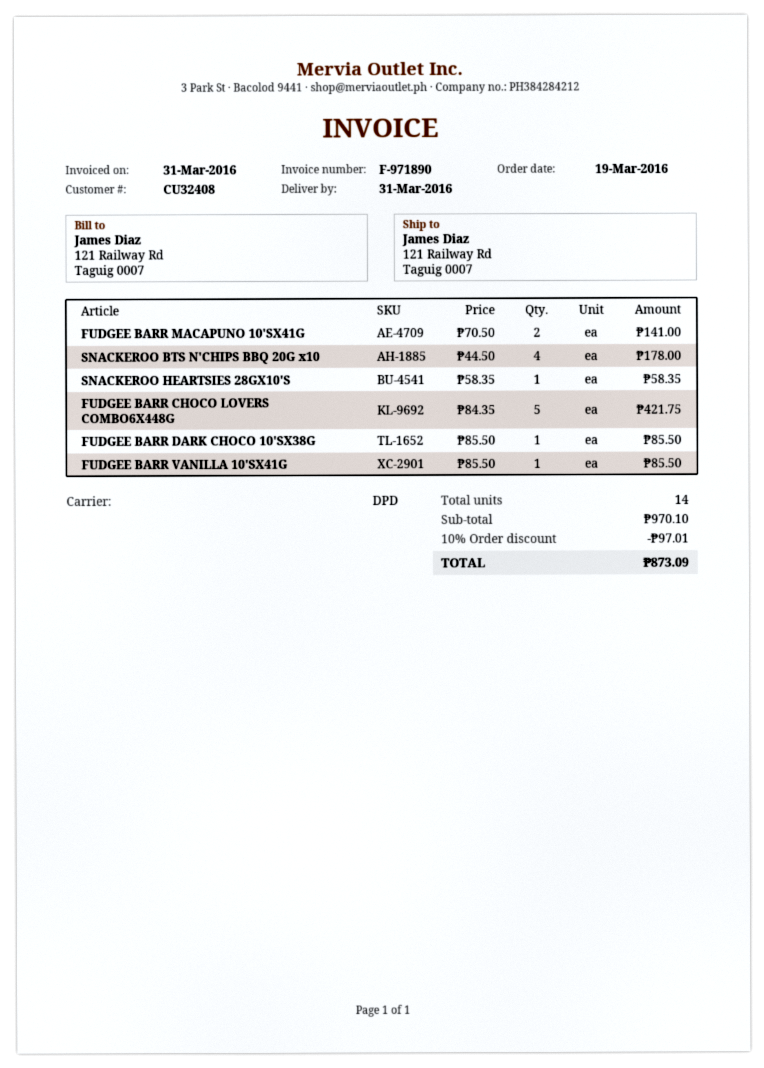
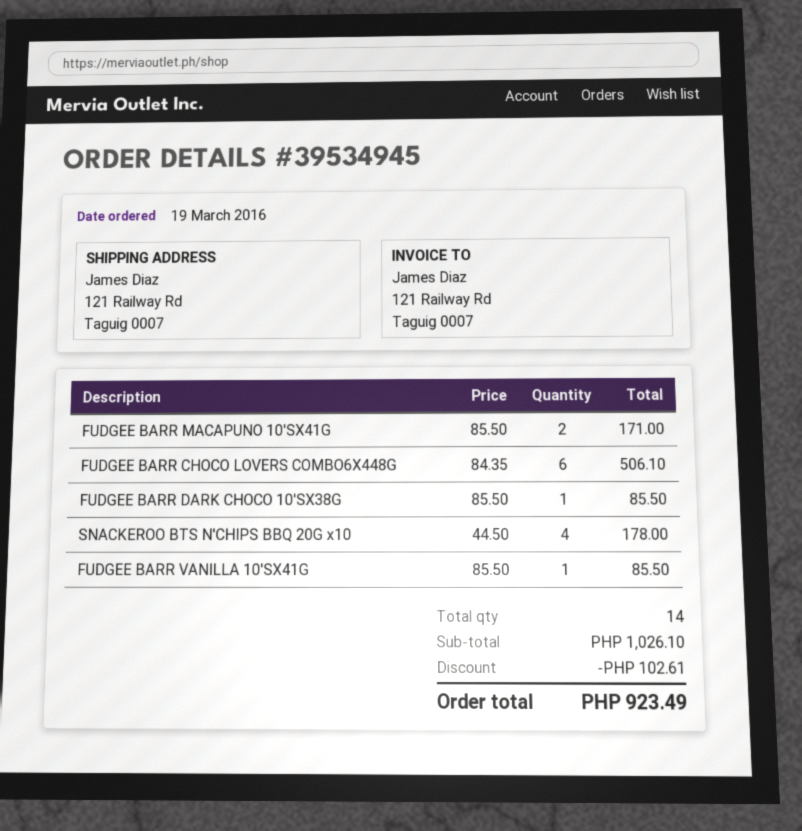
FUDGEE BARR MACAPUNO 10'SX41G: 2 x 70.50 = 141.00 -> 2 x 85.50 = 171.00
SNACKEROO HEARTSIES 28GX10'S: 1 x 58.35 = 58.35 -> none
FUDGEE BARR CHOCO LOVERS COMBO6X448G: 5 x 84.35 = 421.75 -> 6 x 84.35 = 506.10
subtotal: 970.10 -> 1026.10
discount: 97.01 -> 102.61
total: 873.09 -> 923.49

